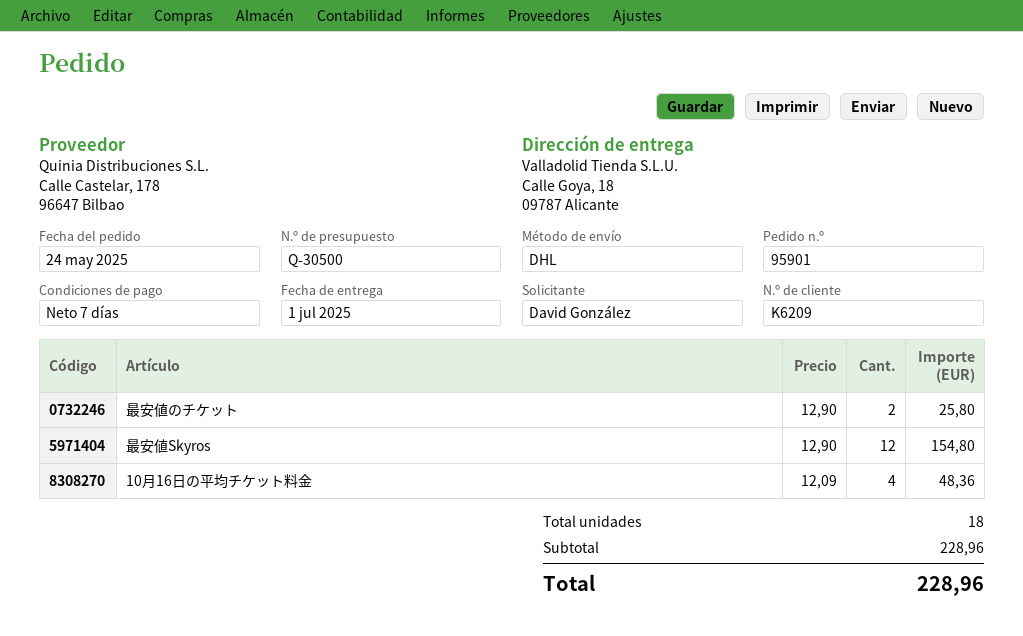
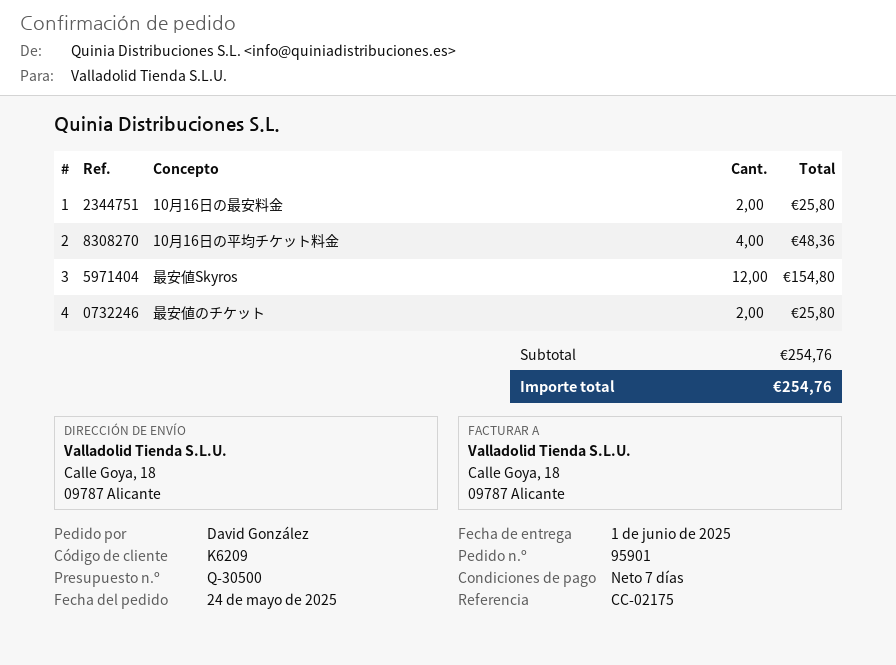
delivery date: 2025-07-01 -> 2025-06-01
10月16日の最安料金: none -> 2 for 25.80
subtotal: 228.96 -> 254.76
total: 228.96 -> 254.76

